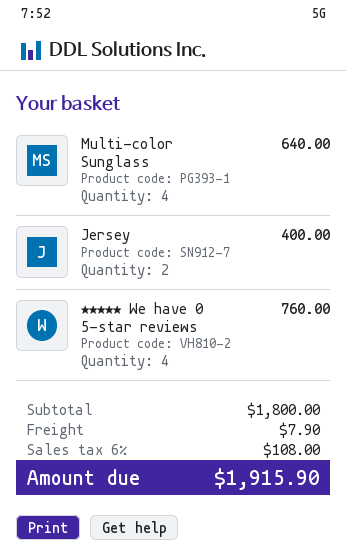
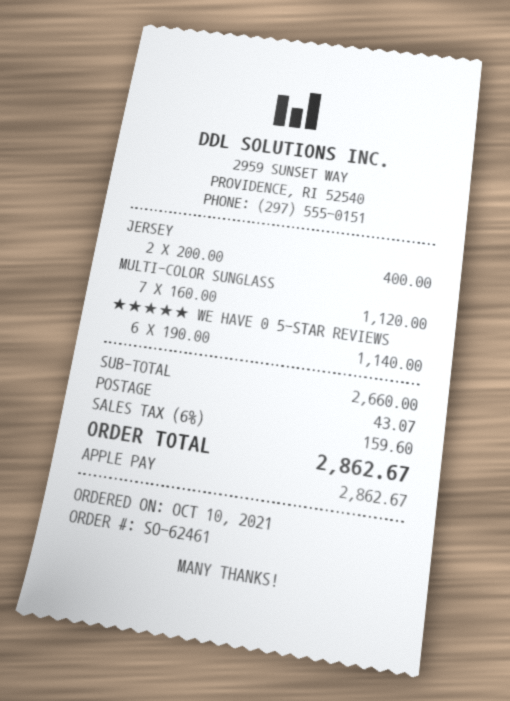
Multi-color Sunglass: 4 for 640.00 -> 7 for 1120.00
★★★★★ We have 0 5-star reviews: 4 for 760.00 -> 6 for 1140.00
subtotal: 1800.00 -> 2660.00
shipping: 7.90 -> 43.07
tax: 6% = 108.00 -> 6% = 159.60
total: 1915.90 -> 2862.67

